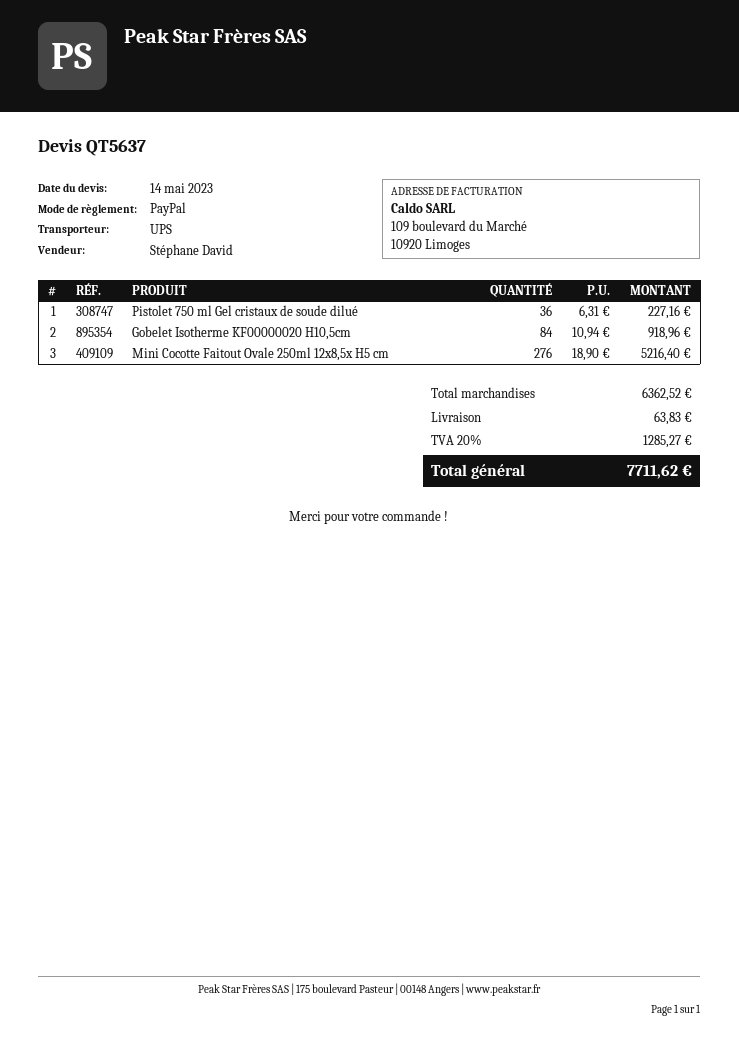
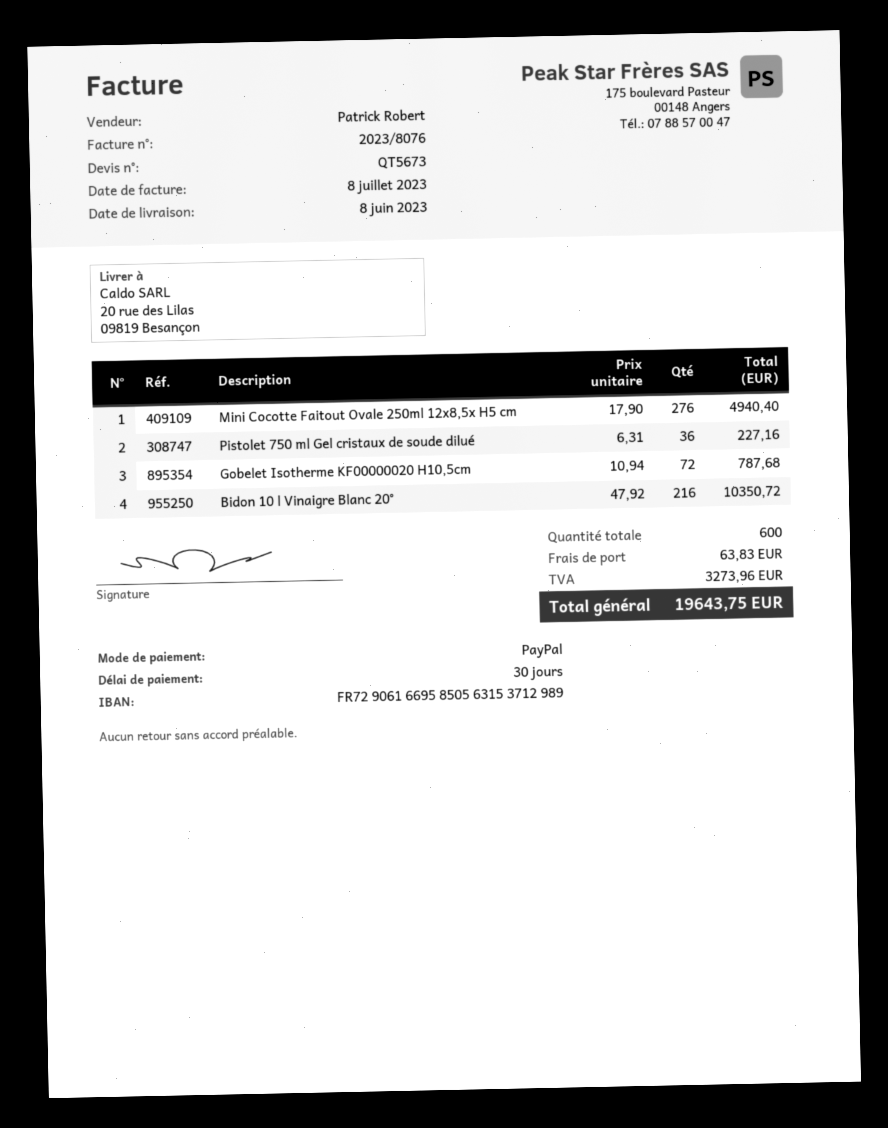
quote number: QT5637 -> QT5673
sales rep: Stéphane David -> Patrick Robert
Gobelet Isotherme KF00000020 H10,5cm: 84 x 10.94 = 918.96 -> 72 x 10.94 = 787.68
Mini Cocotte Faitout Ovale 250ml 12x8,5x H5 cm: 276 x 18.90 = 5216.40 -> 276 x 17.90 = 4940.40
Bidon 10 l Vinaigre Blanc 20°: none -> 216 x 47.92 = 10350.72
tax: 1285.27 -> 3273.96
total: 7711.62 -> 19643.75

